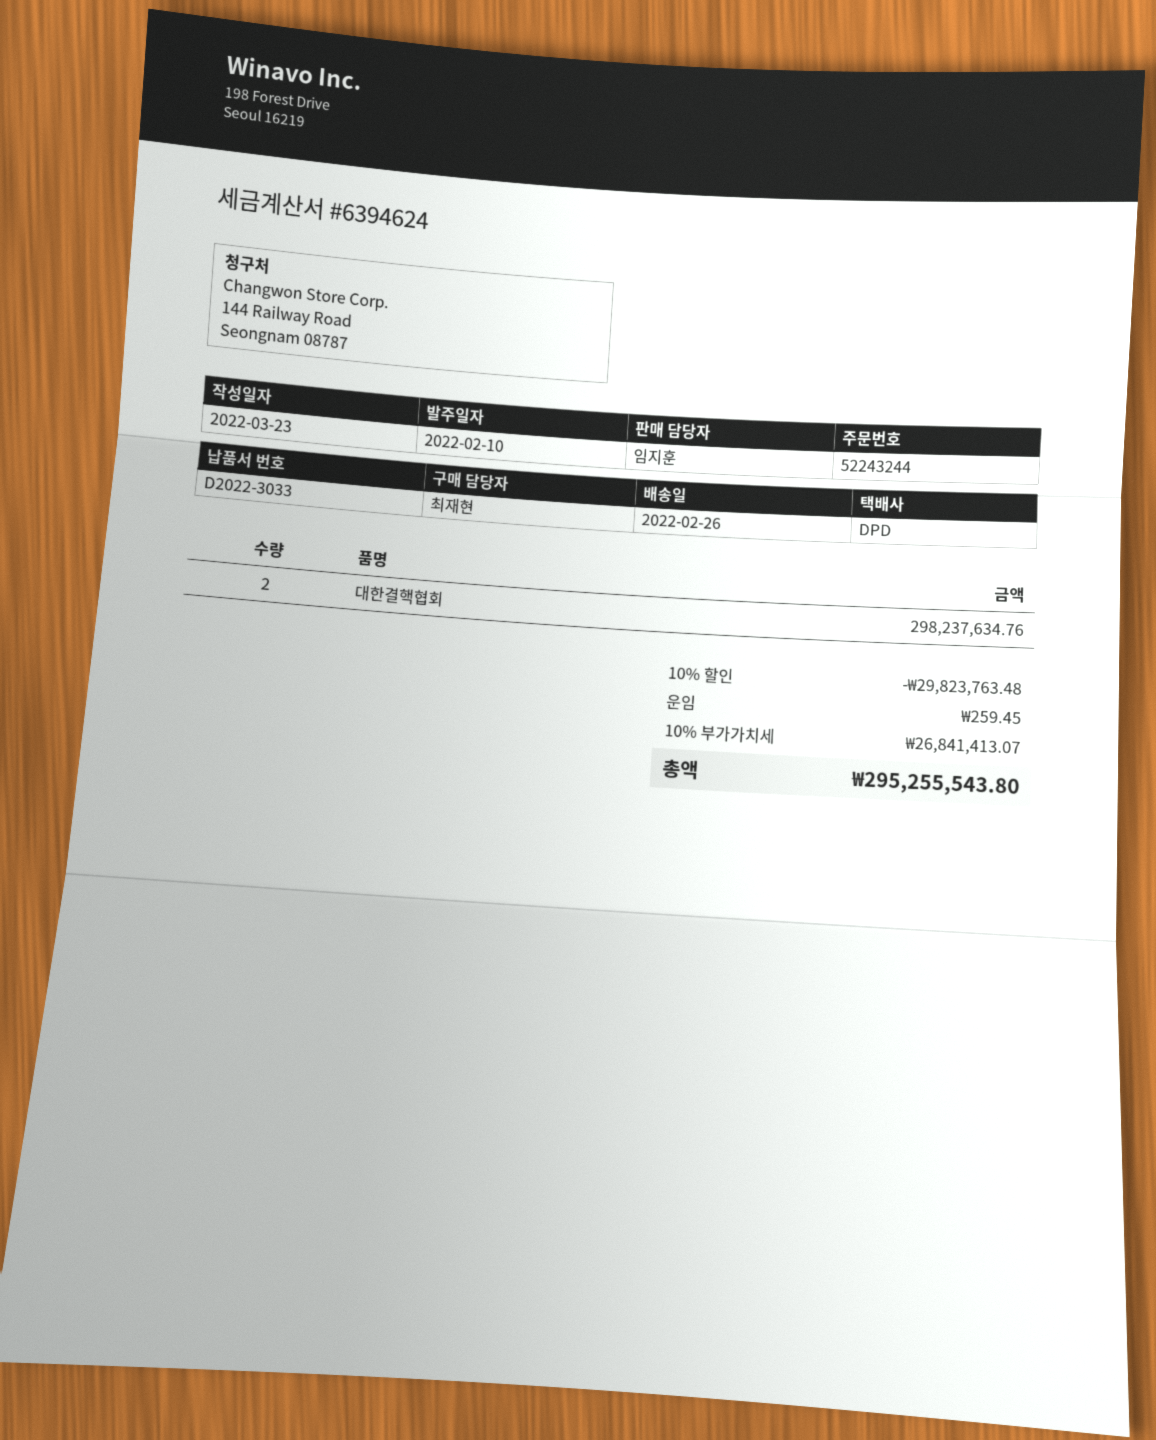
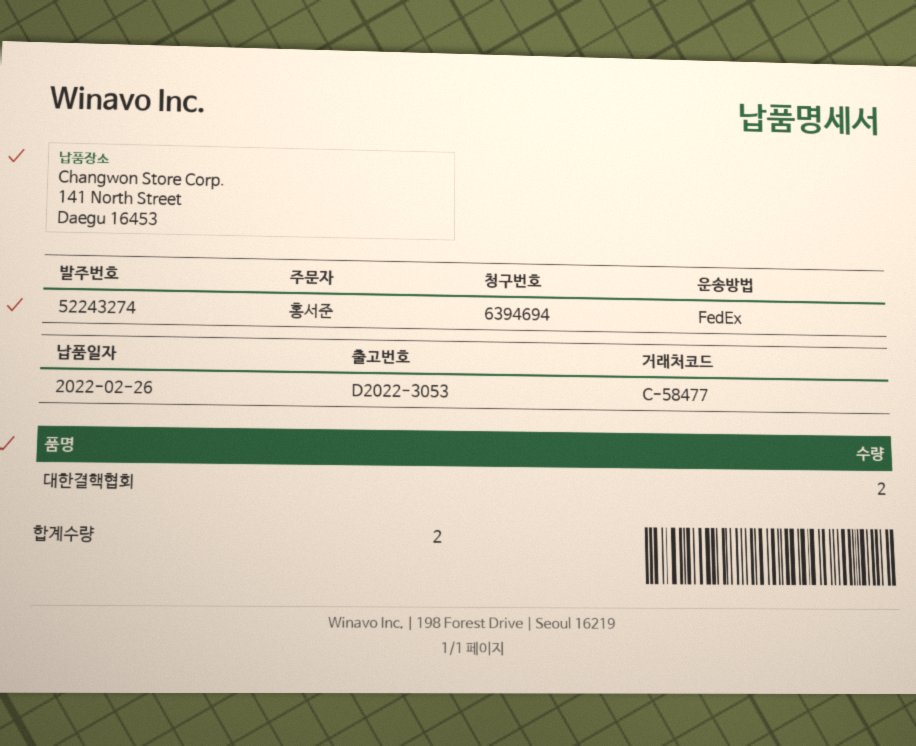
order number: 52243244 -> 52243274
delivery note number: D2022-3033 -> D2022-3053
invoice number: 6394624 -> 6394694
ordered by: 최재현 -> 홍서준
shipping method: DPD -> FedEx

